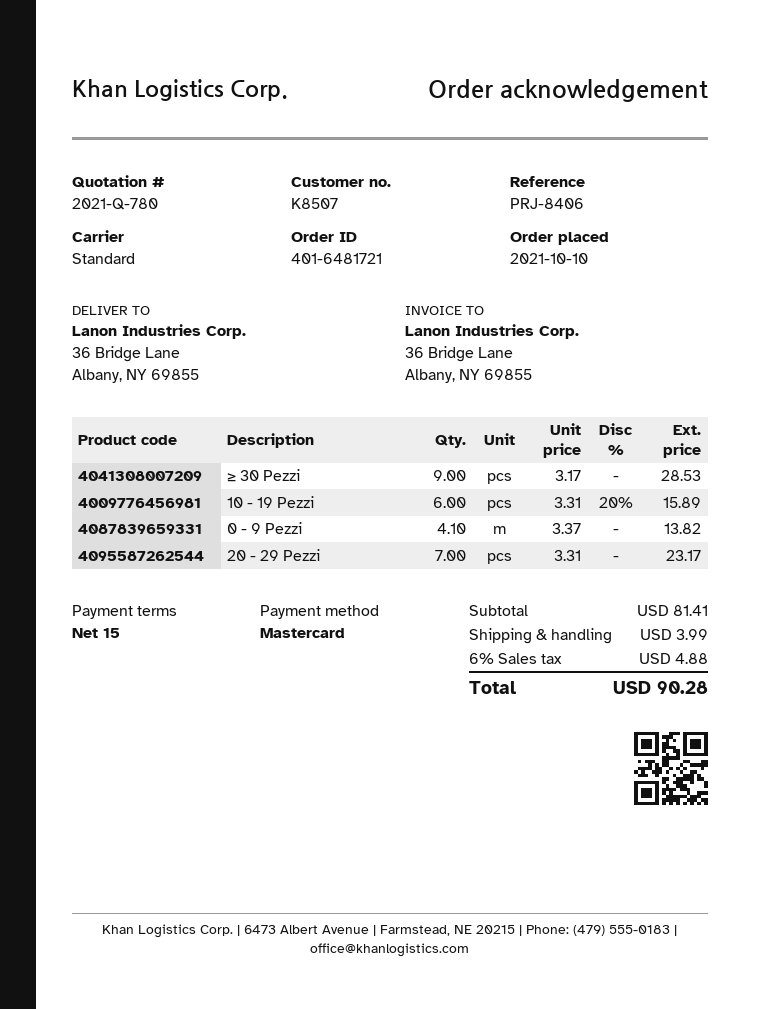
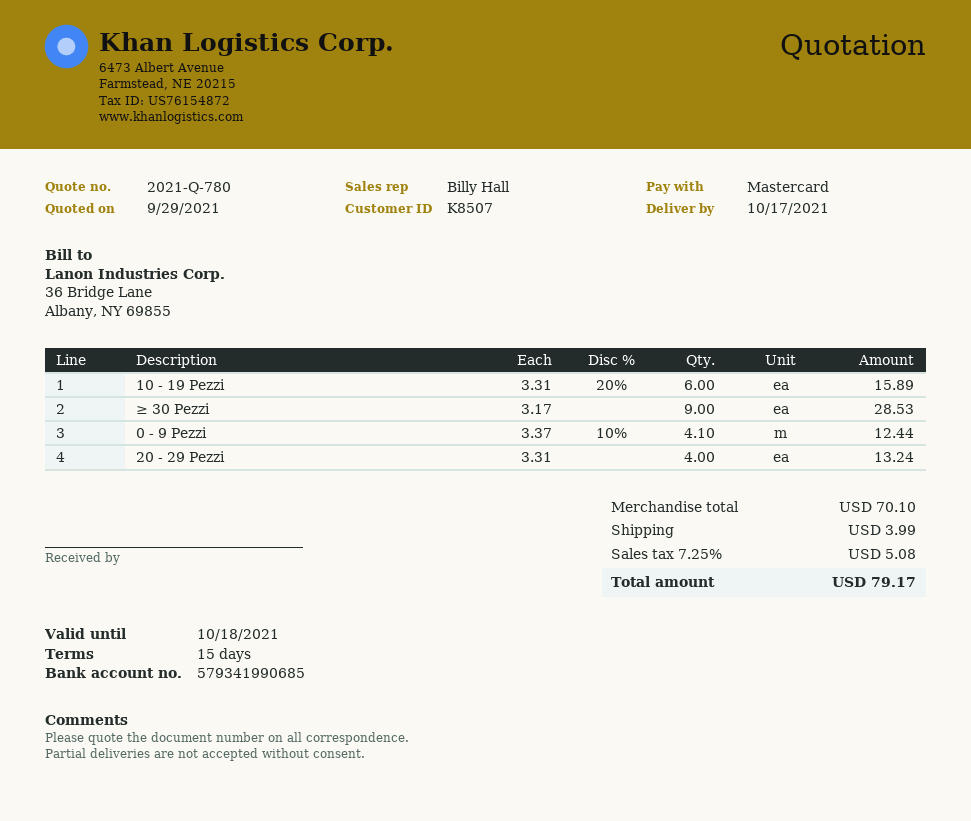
0 - 9 Pezzi: 4.1 x 3.37 = 13.82 -> 4.1 x 3.37 - 10% = 12.44
20 - 29 Pezzi: 7 x 3.31 = 23.17 -> 4 x 3.31 = 13.24
subtotal: 81.41 -> 70.10
tax: 6% = 4.88 -> 7.25% = 5.08
total: 90.28 -> 79.17

